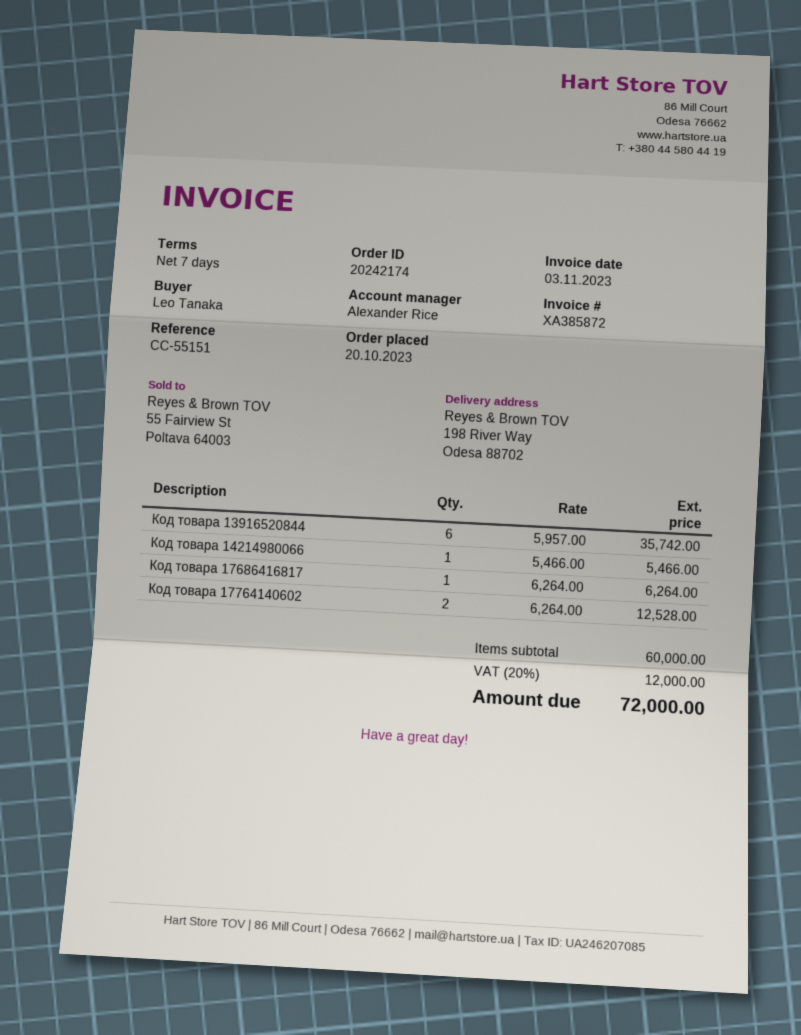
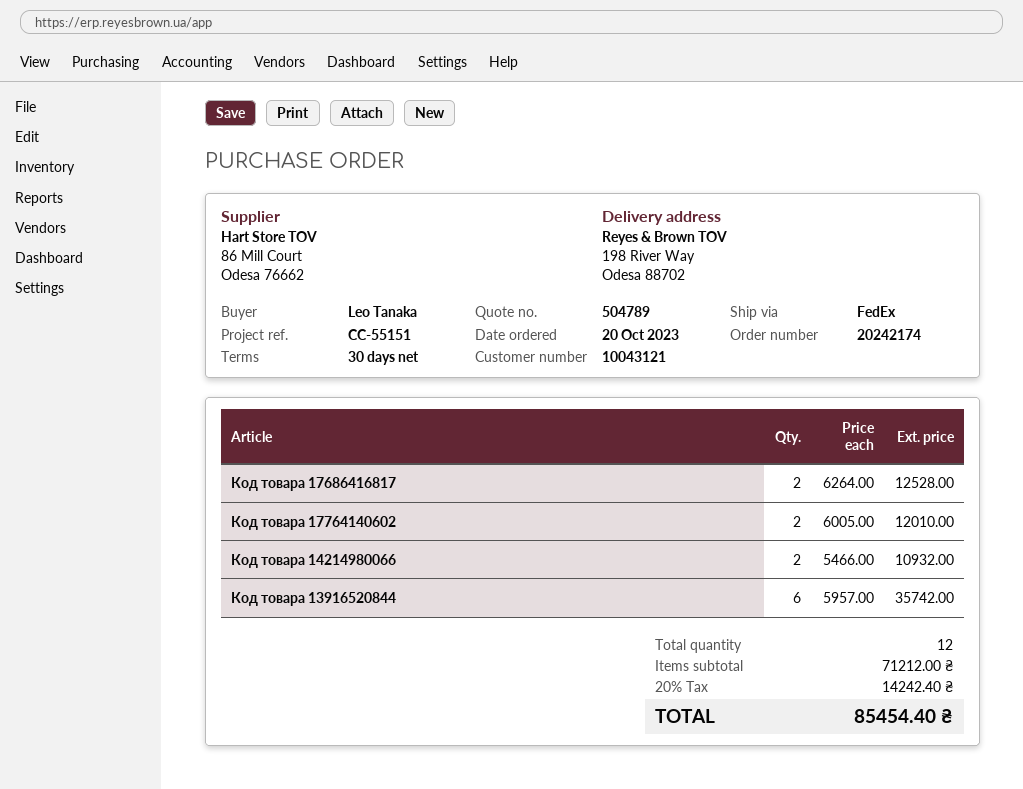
payment terms: 7 days -> 30 days
Код товара 14214980066: 1 x 5466.00 = 5466.00 -> 2 x 5466.00 = 10932.00
Код товара 17686416817: 1 x 6264.00 = 6264.00 -> 2 x 6264.00 = 12528.00
Код товара 17764140602: 2 x 6264.00 = 12528.00 -> 2 x 6005.00 = 12010.00
subtotal: 60000.00 -> 71212.00
tax: 20% = 12000.00 -> 20% = 14242.40
total: 72000.00 -> 85454.40

